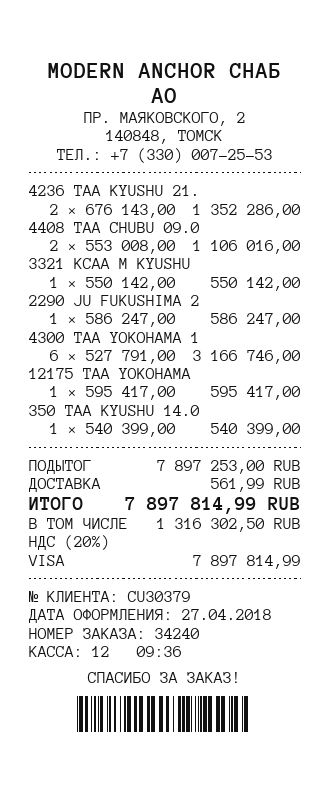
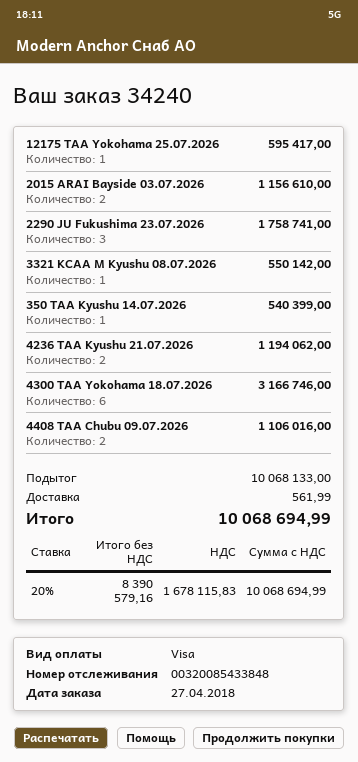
4236 TAA KYUSHU 21.: 2 for 1352286.00 -> 2 for 1194062.00
2290 JU FUKUSHIMA 2: 1 for 586247.00 -> 3 for 1758741.00
2015 ARAI Bayside 03.07.2026: none -> 2 for 1156610.00
subtotal: 7897253.00 -> 10068133.00
tax: 20% = 1316302.50 -> 20% = 1678115.83
total: 7897814.99 -> 10068694.99

